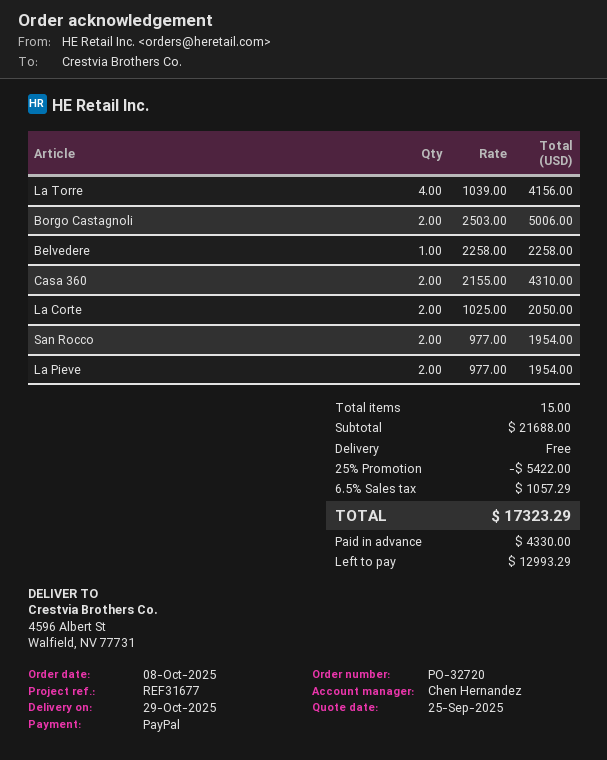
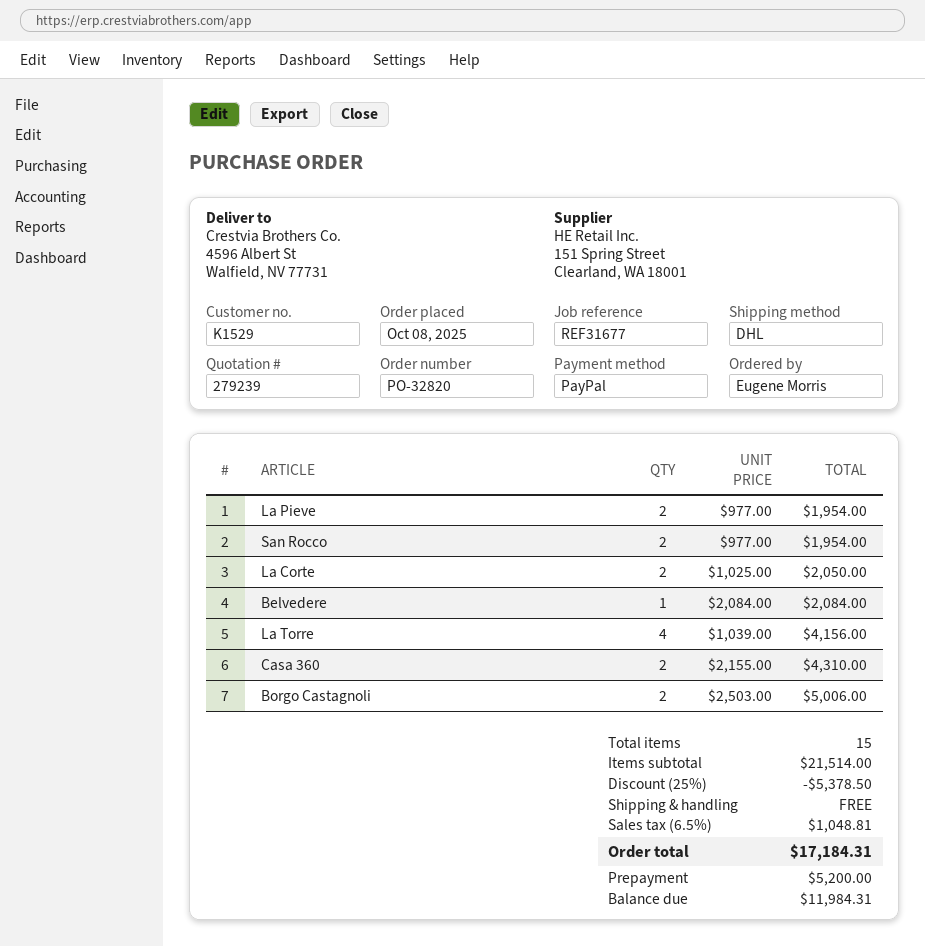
order number: PO-32720 -> PO-32820
Belvedere: 1 x 2258.00 = 2258.00 -> 1 x 2084.00 = 2084.00
subtotal: 21688.00 -> 21514.00
discount: 25% = 5422.00 -> 25% = 5378.50
tax: 6.5% = 1057.29 -> 6.5% = 1048.81
total: 17323.29 -> 17184.31
deposit: 4330.00 -> 5200.00
balance: 12993.29 -> 11984.31

